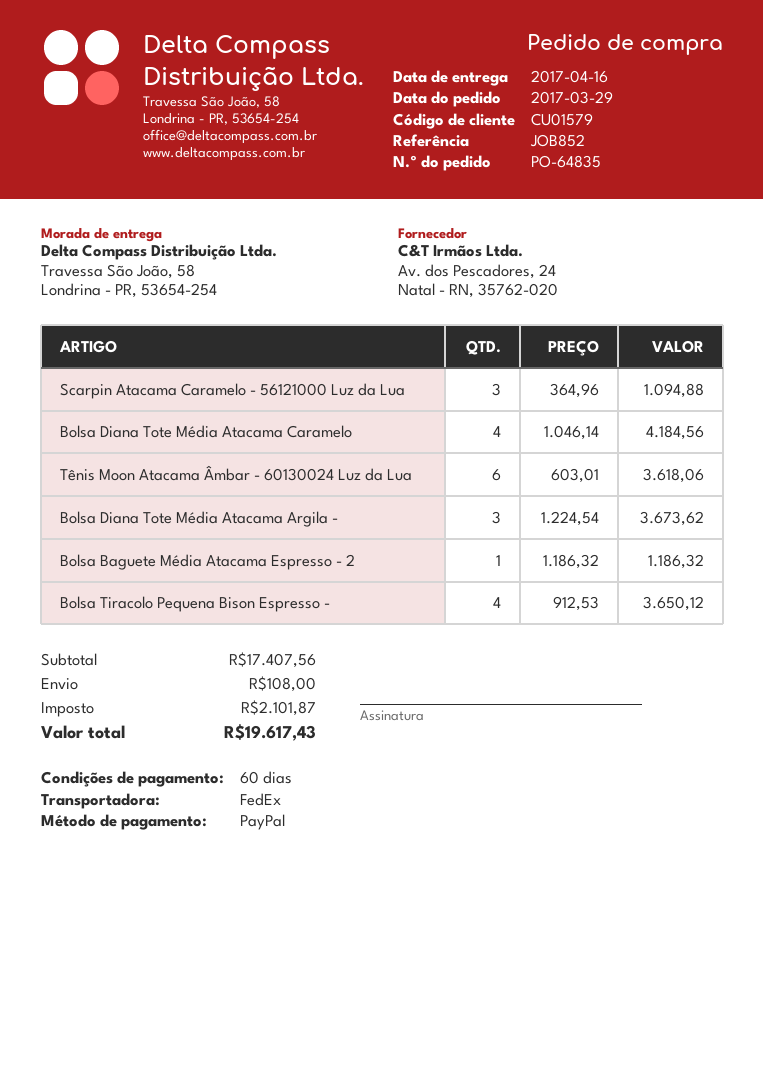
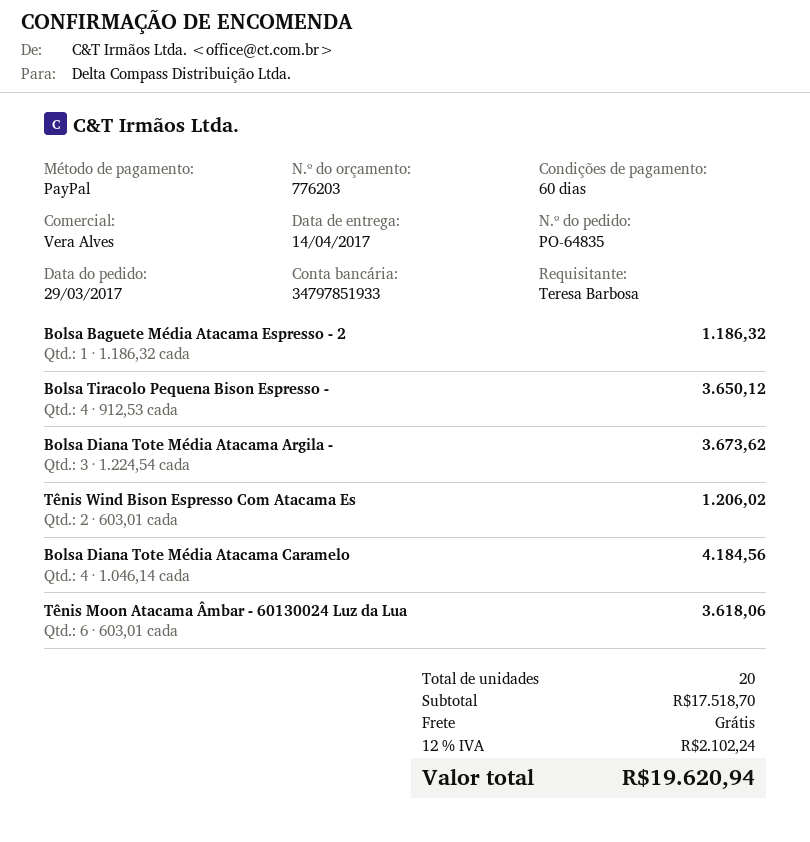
delivery date: 2017-04-16 -> 2017-04-14
Scarpin Atacama Caramelo - 56121000 Luz da Lua: 3 x 364.96 = 1094.88 -> none
Tênis Wind Bison Espresso Com Atacama Es: none -> 2 x 603.01 = 1206.02
subtotal: 17407.56 -> 17518.70
shipping: 108.00 -> 0.00
tax: 2101.87 -> 2102.24
total: 19617.43 -> 19620.94

